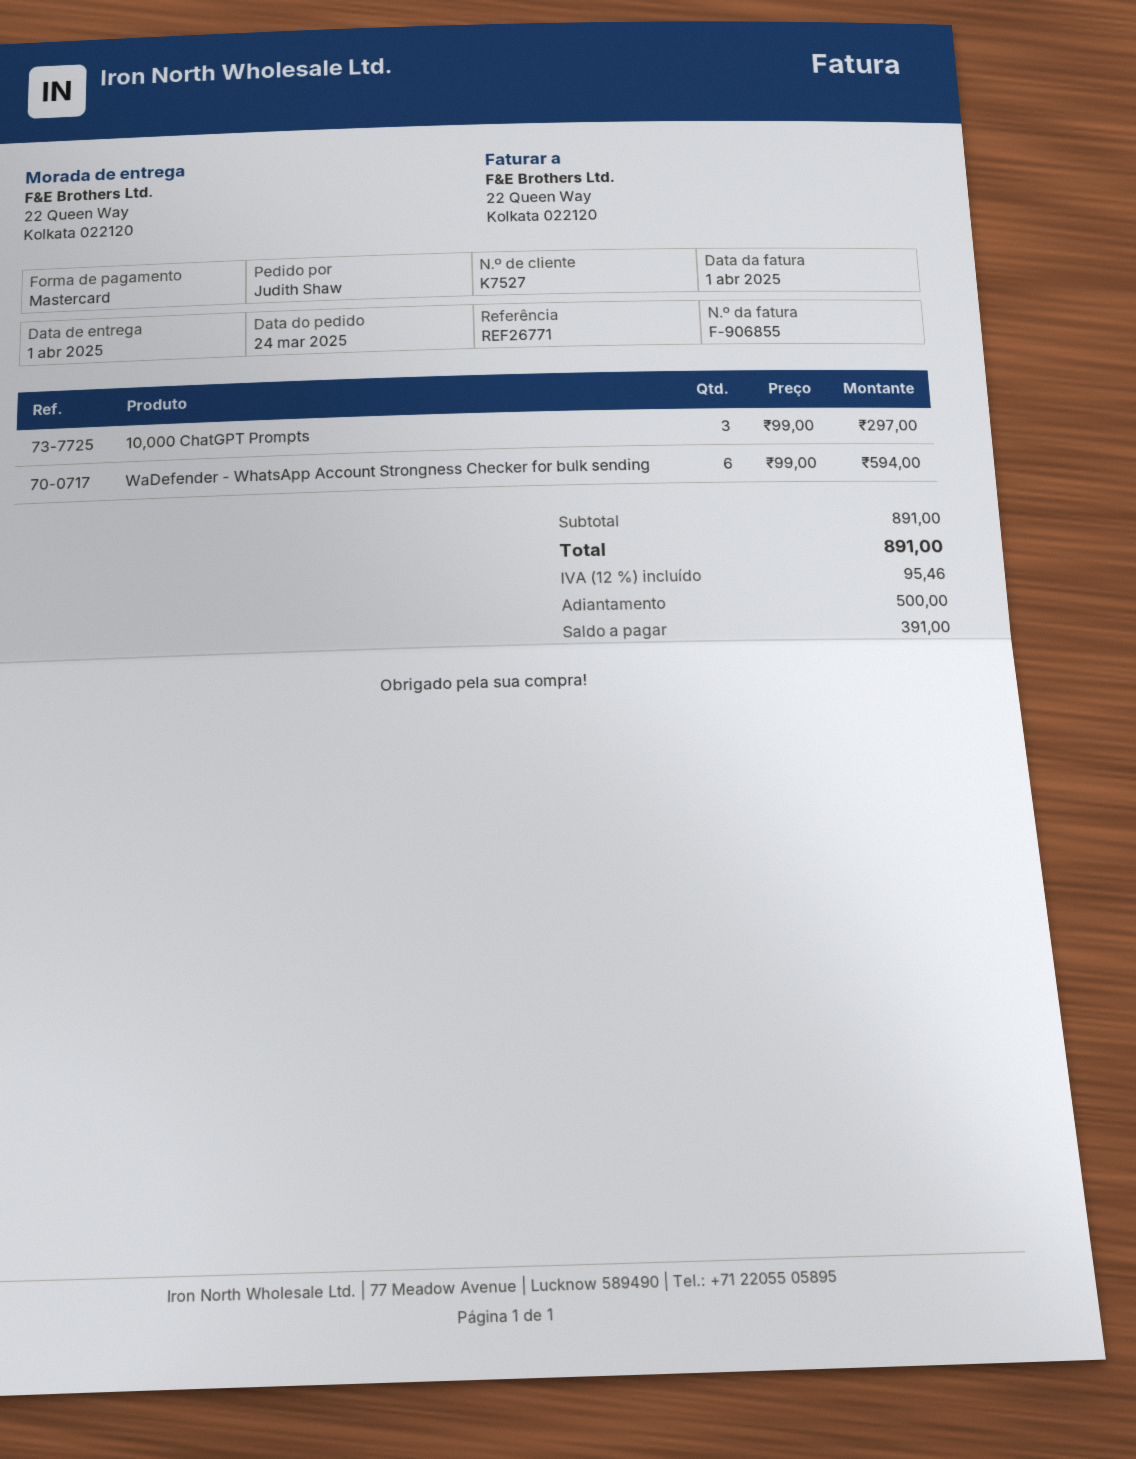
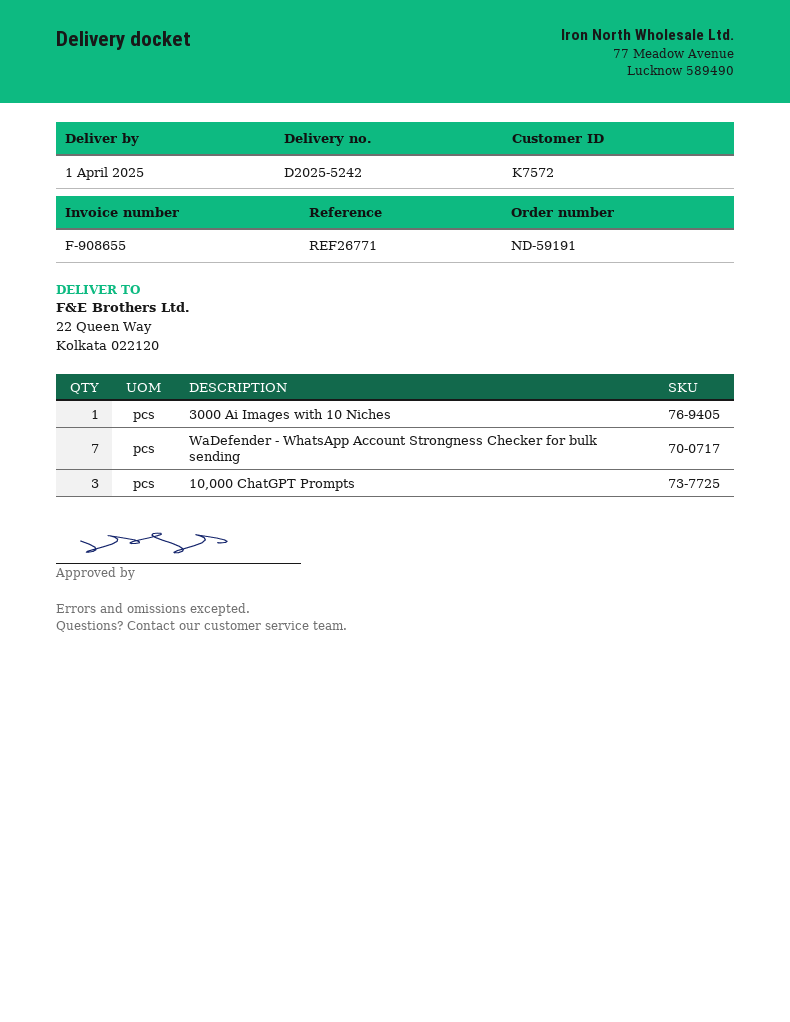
invoice number: F-906855 -> F-908655
customer number: K7527 -> K7572
WaDefender - WhatsApp Account Strongness Checker for bulk sending: 6 -> 7
3000 Ai Images with 10 Niches: none -> 1

